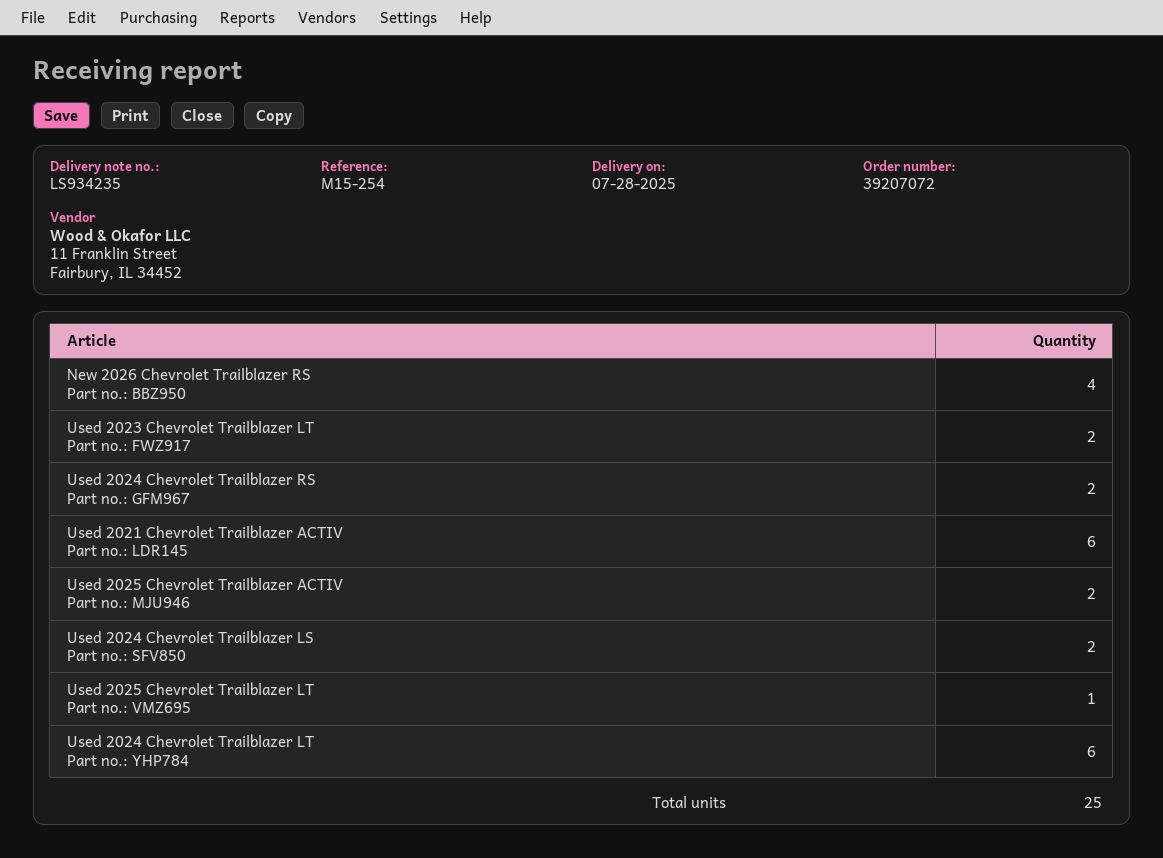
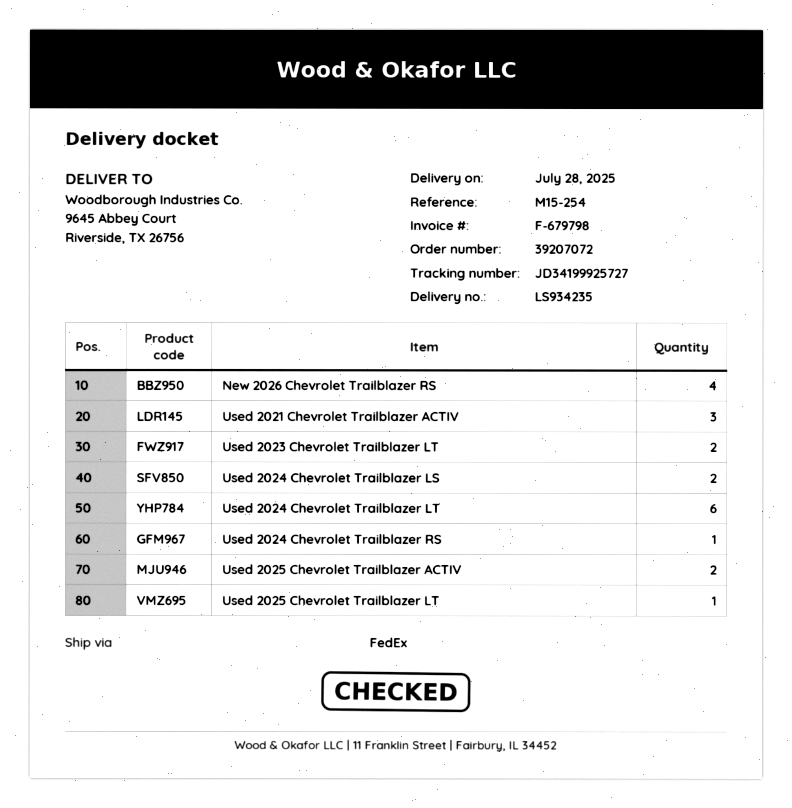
Used 2024 Chevrolet Trailblazer RS: 2 -> 1
Used 2021 Chevrolet Trailblazer ACTIV: 6 -> 3

